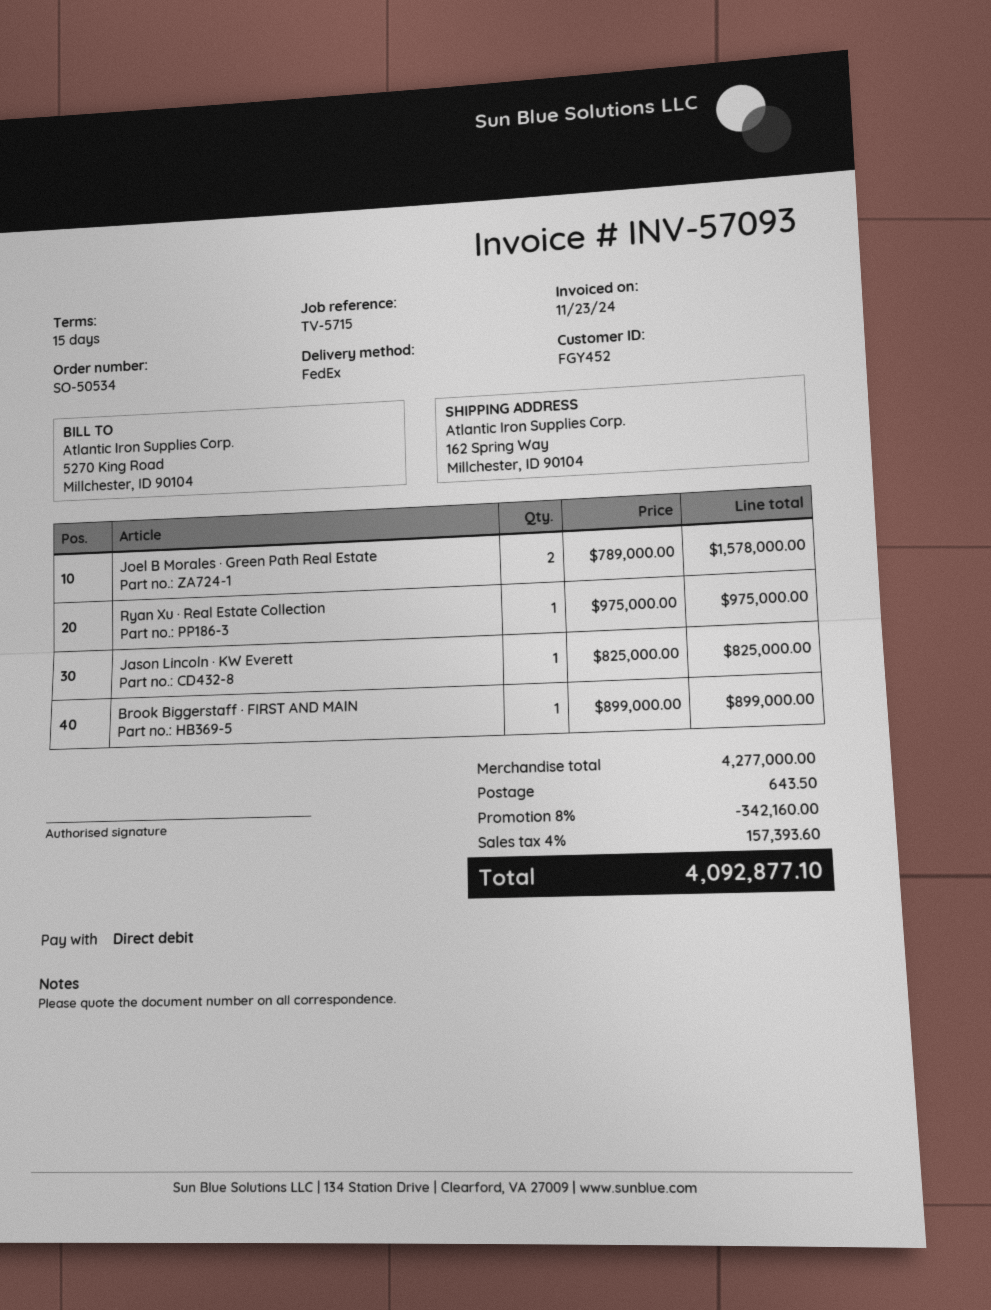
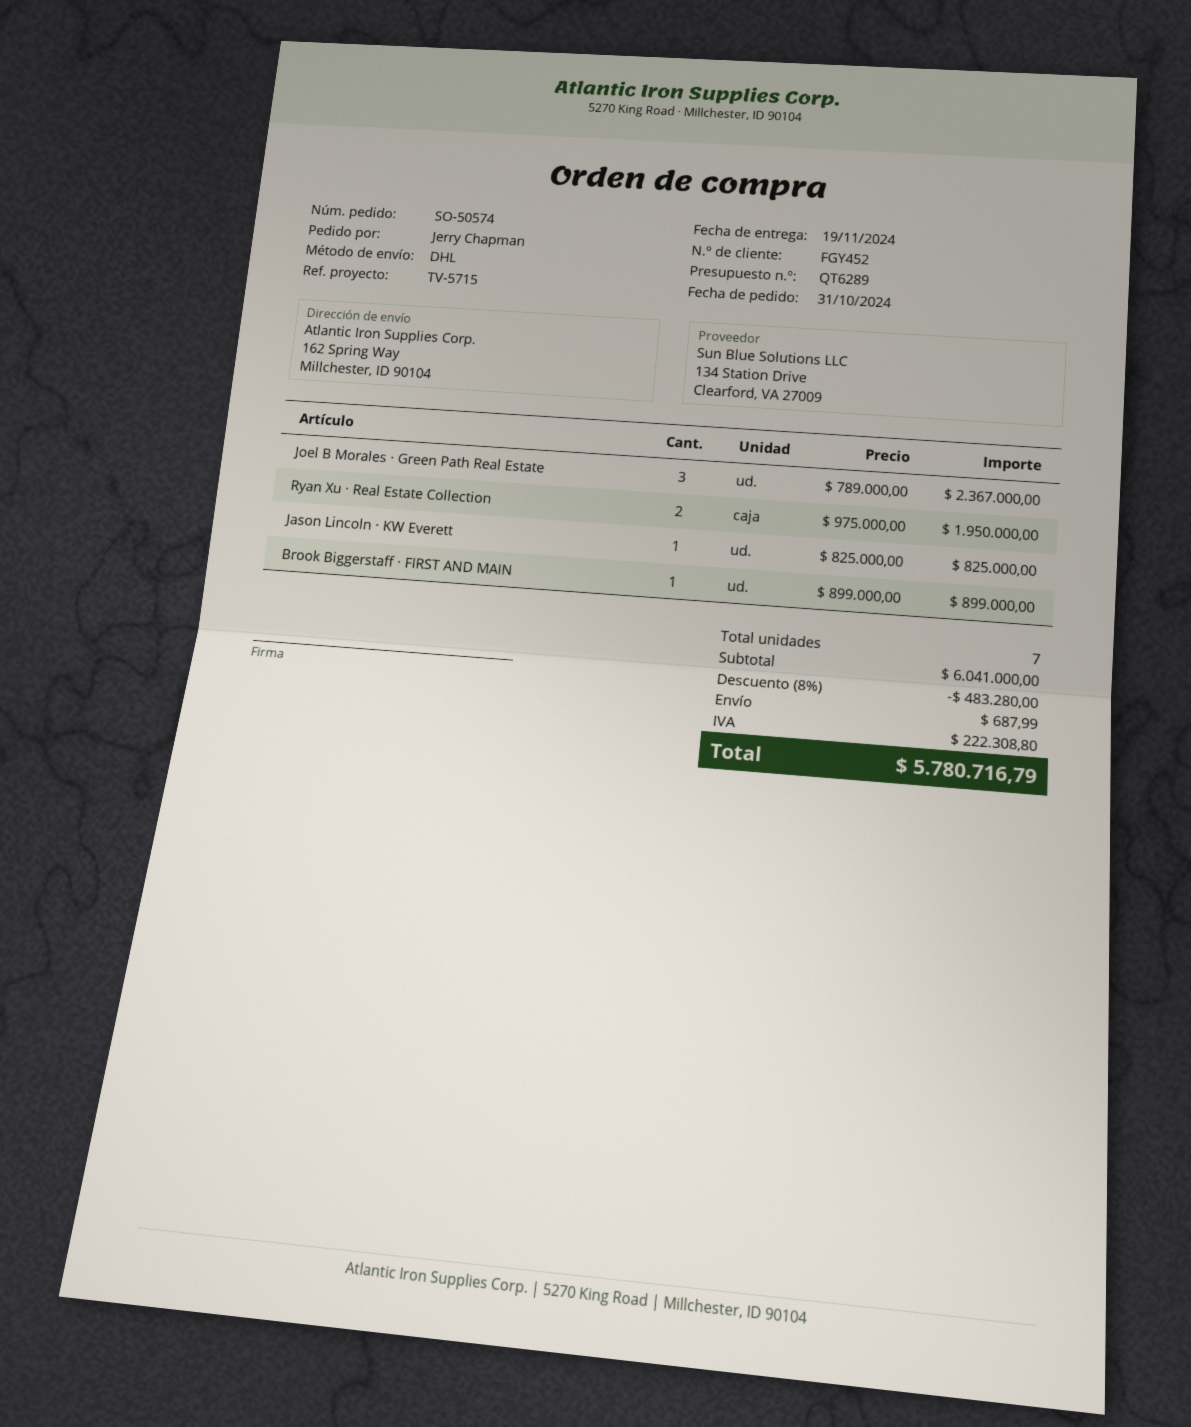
order number: SO-50534 -> SO-50574
shipping method: FedEx -> DHL
Joel B Morales · Green Path Real Estate: 2 x 789000.00 = 1578000.00 -> 3 x 789000.00 = 2367000.00
Ryan Xu · Real Estate Collection: 1 x 975000.00 = 975000.00 -> 2 x 975000.00 = 1950000.00
subtotal: 4277000.00 -> 6041000.00
discount: 8% = 342160.00 -> 8% = 483280.00
shipping: 643.50 -> 687.99
tax: 157393.60 -> 222308.80
total: 4092877.10 -> 5780716.79

